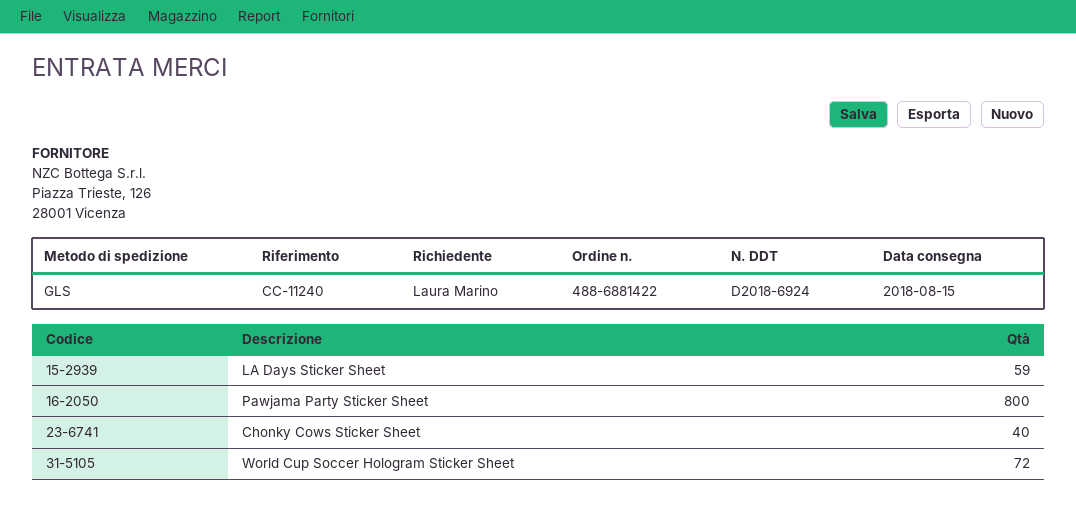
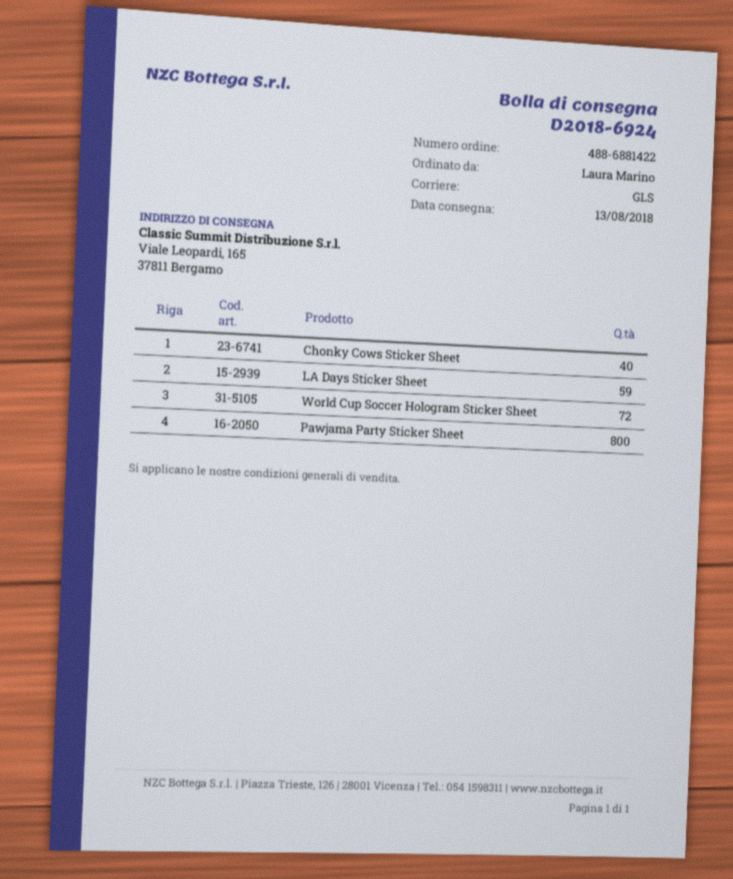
delivery date: 2018-08-15 -> 2018-08-13

